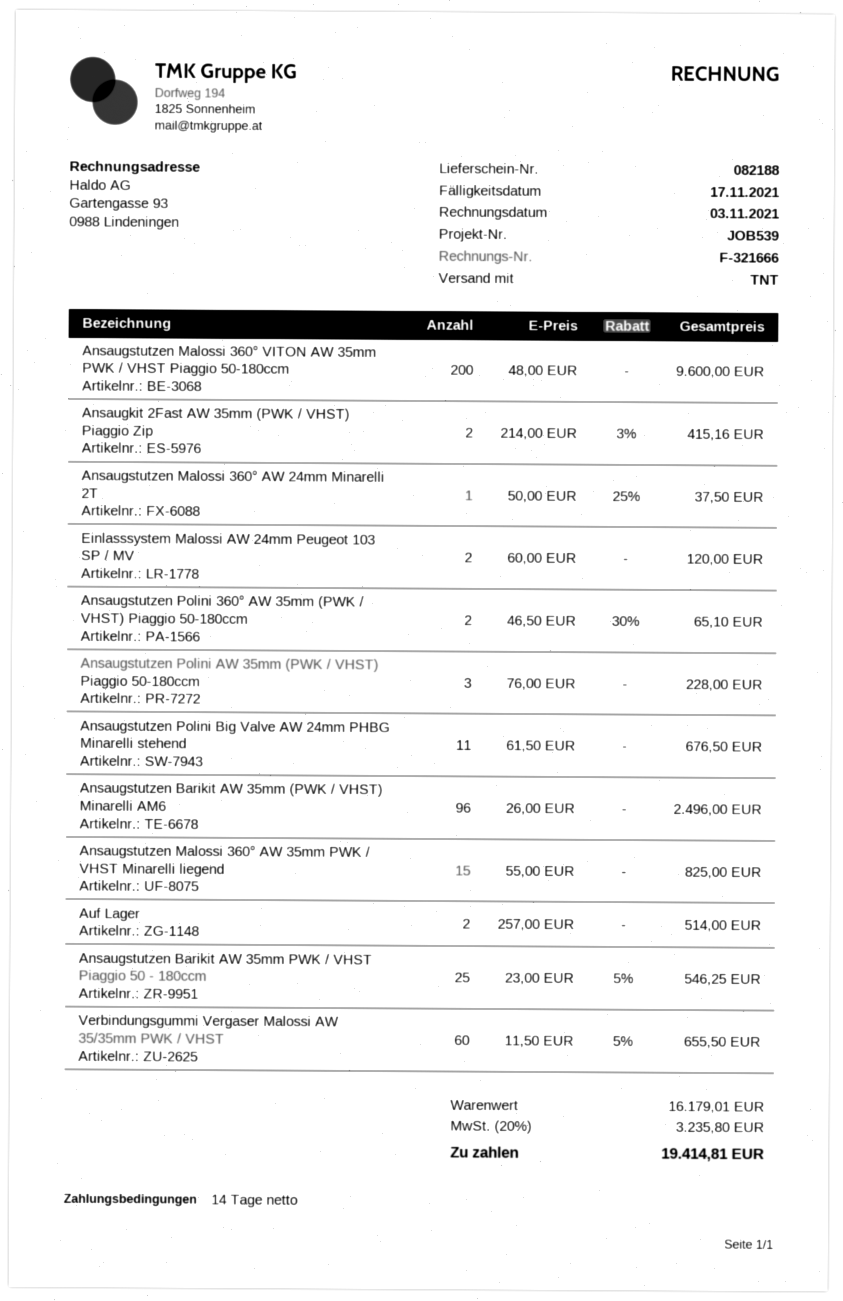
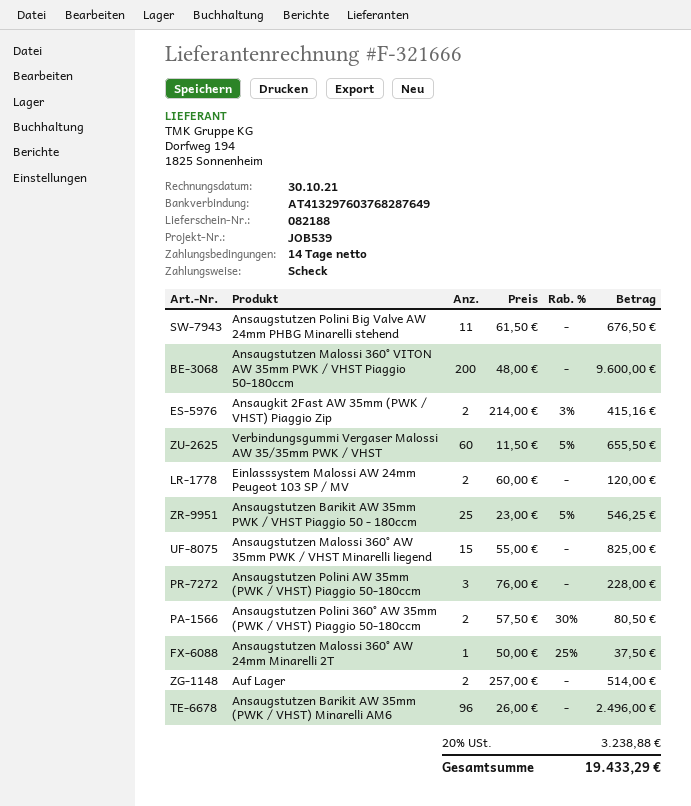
invoice date: 2021-11-03 -> 2021-10-30
Ansaugstutzen Polini 360° AW 35mm (PWK / VHST) Piaggio 50-180ccm: 2 x 46.50 - 30% = 65.10 -> 2 x 57.50 - 30% = 80.50
tax: 20% = 3235.80 -> 20% = 3238.88
total: 19414.81 -> 19433.29

